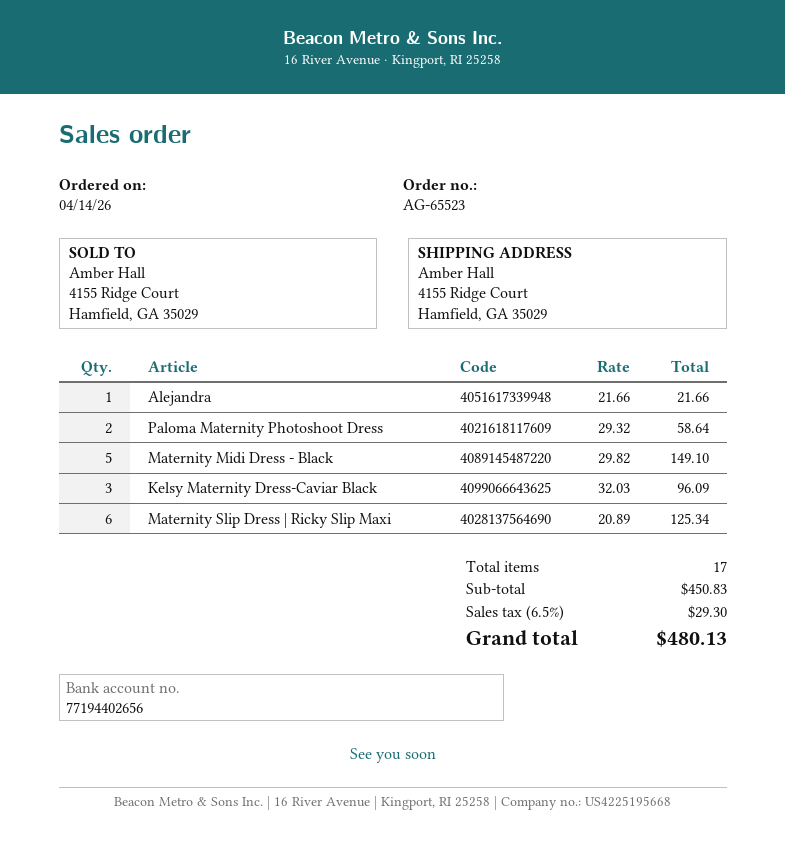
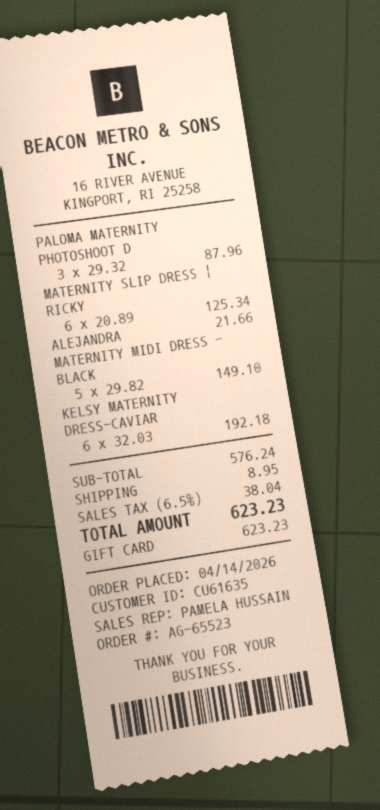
Paloma Maternity Photoshoot Dress: 2 x 29.32 = 58.64 -> 3 x 29.32 = 87.96
Kelsy Maternity Dress-Caviar Black: 3 x 32.03 = 96.09 -> 6 x 32.03 = 192.18
subtotal: 450.83 -> 576.24
shipping: none -> 8.95
tax: 6.5% = 29.30 -> 6.5% = 38.04
total: 480.13 -> 623.23

